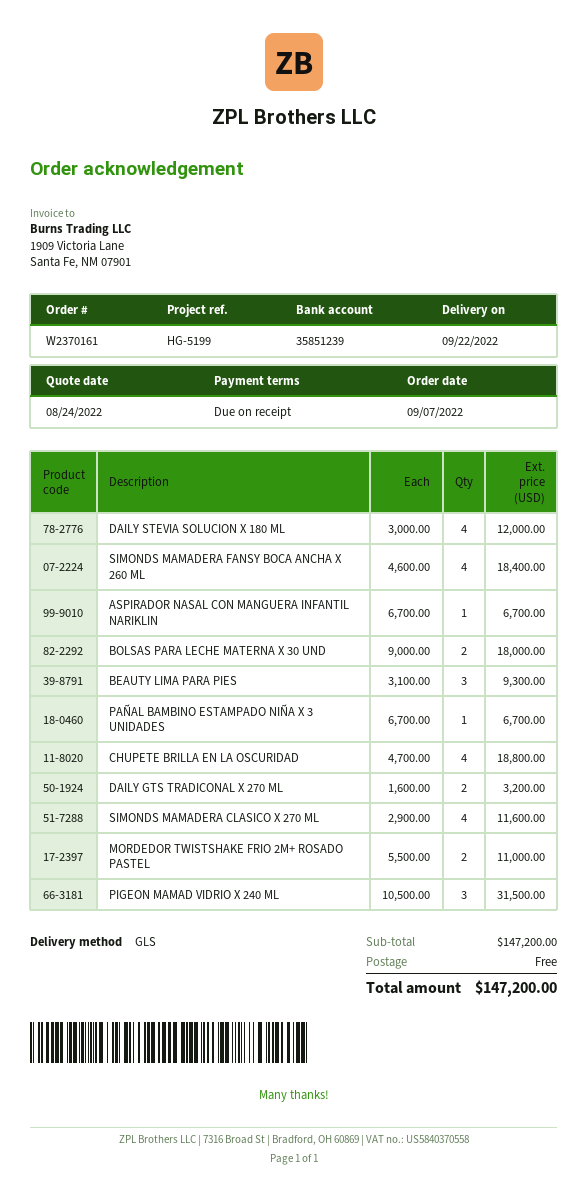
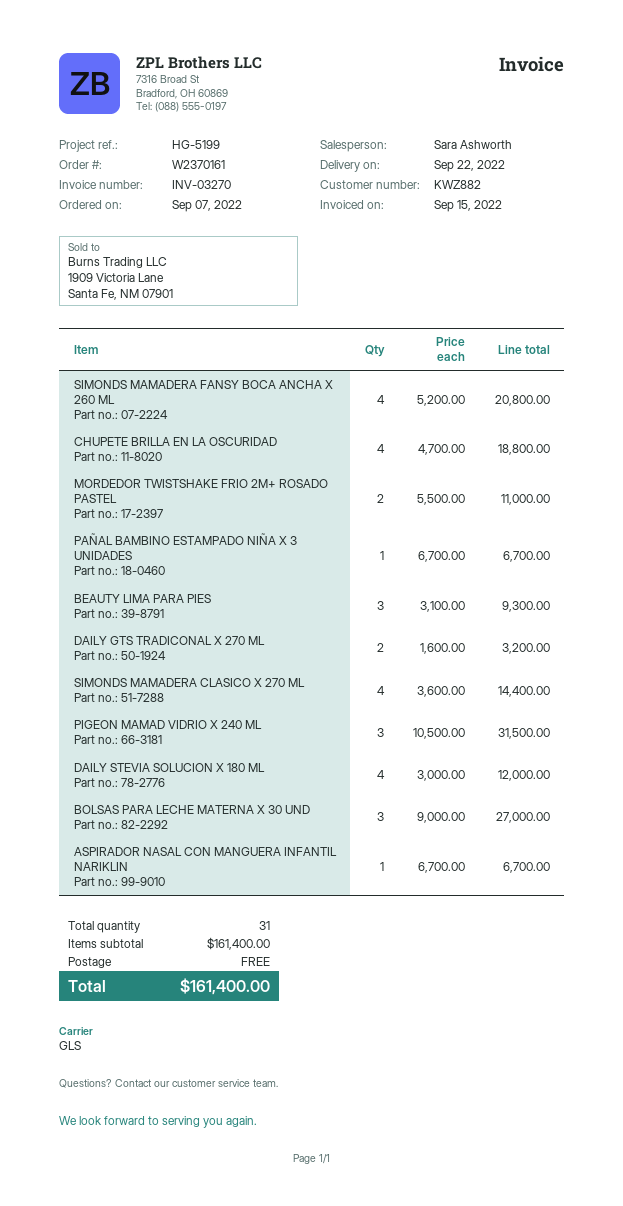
SIMONDS MAMADERA FANSY BOCA ANCHA X 260 ML: 4 x 4600.00 = 18400.00 -> 4 x 5200.00 = 20800.00
BOLSAS PARA LECHE MATERNA X 30 UND: 2 x 9000.00 = 18000.00 -> 3 x 9000.00 = 27000.00
SIMONDS MAMADERA CLASICO X 270 ML: 4 x 2900.00 = 11600.00 -> 4 x 3600.00 = 14400.00
subtotal: 147200.00 -> 161400.00
total: 147200.00 -> 161400.00

